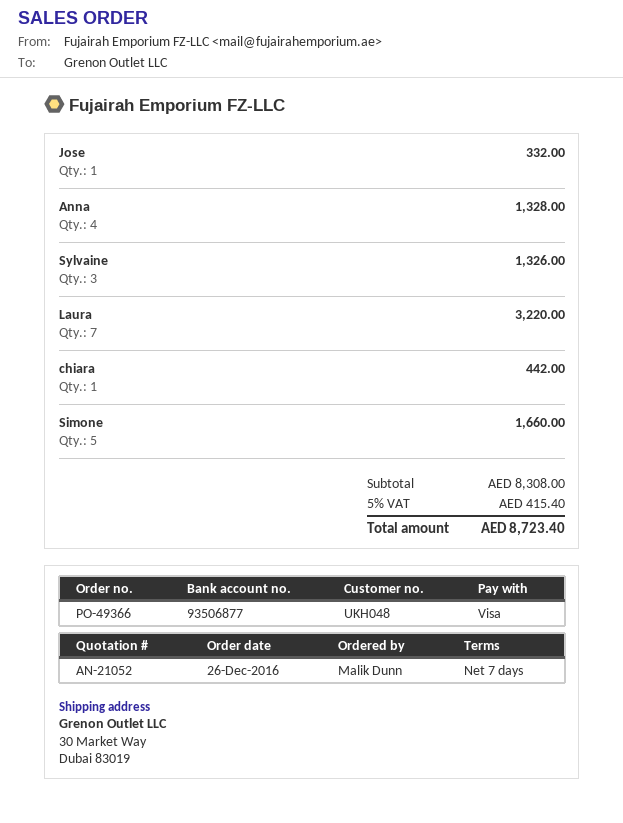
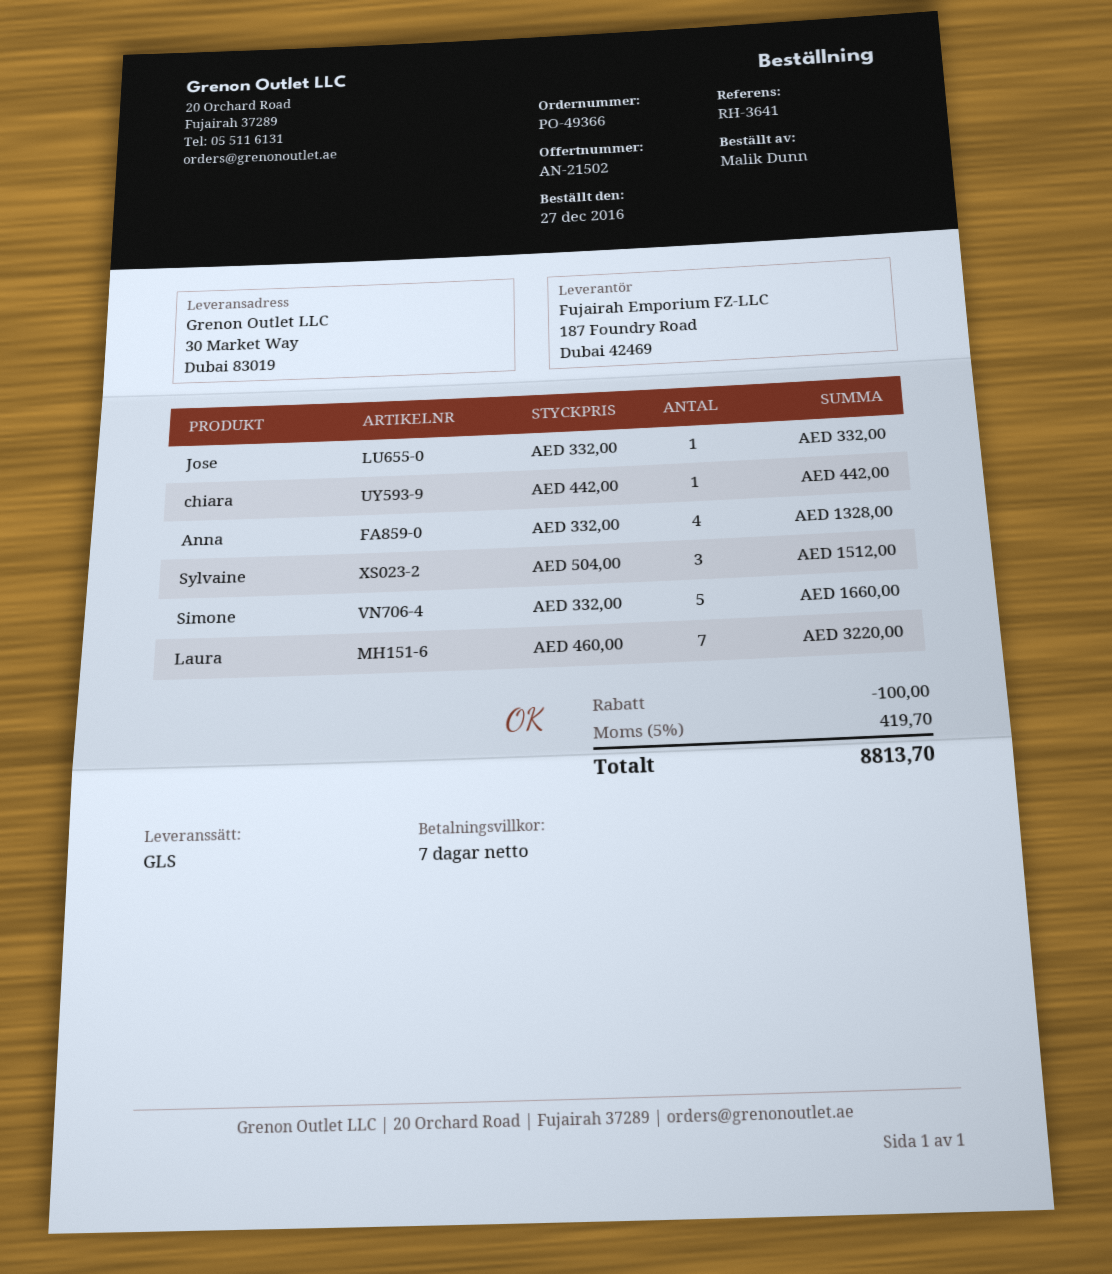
quote number: AN-21052 -> AN-21502
order date: 2016-12-26 -> 2016-12-27
Sylvaine: 3 for 1326.00 -> 3 for 1512.00
discount: none -> 100.00
tax: 5% = 415.40 -> 5% = 419.70
total: 8723.40 -> 8813.70

